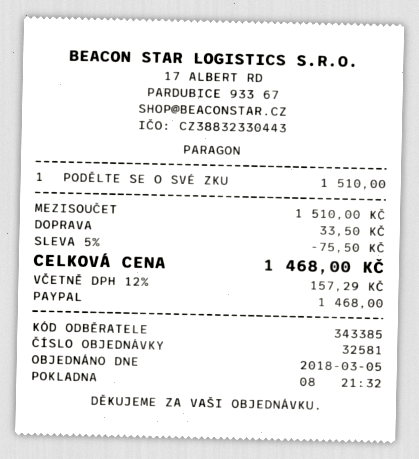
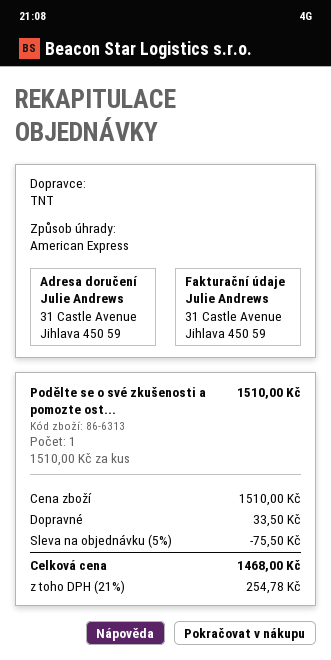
payment method: PayPal -> American Express
tax: 12% = 157.29 -> 21% = 254.78

